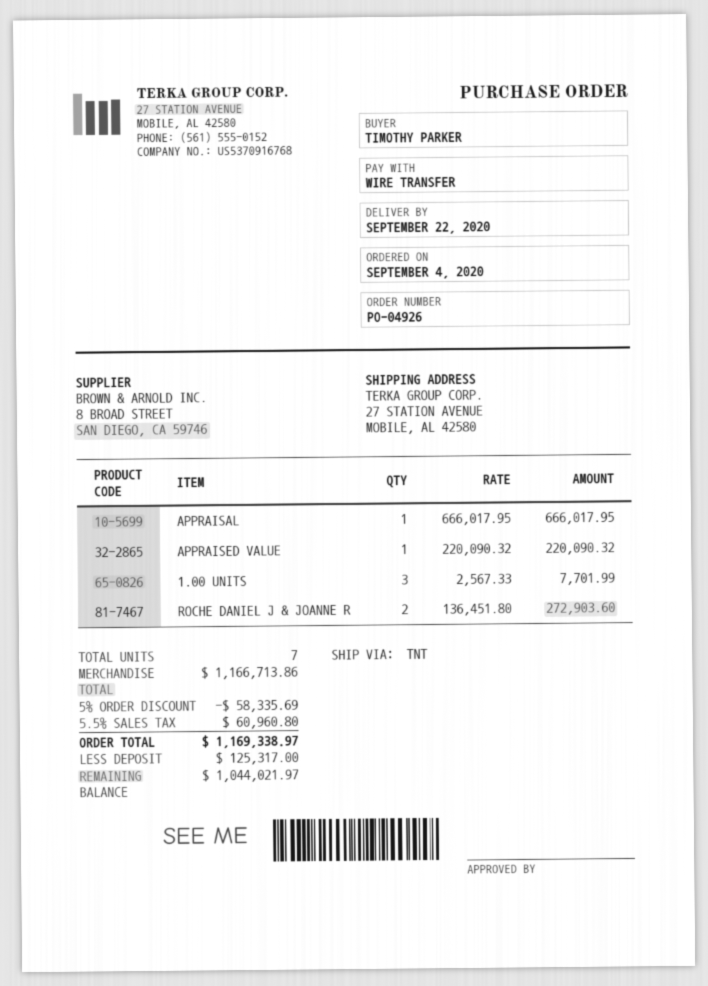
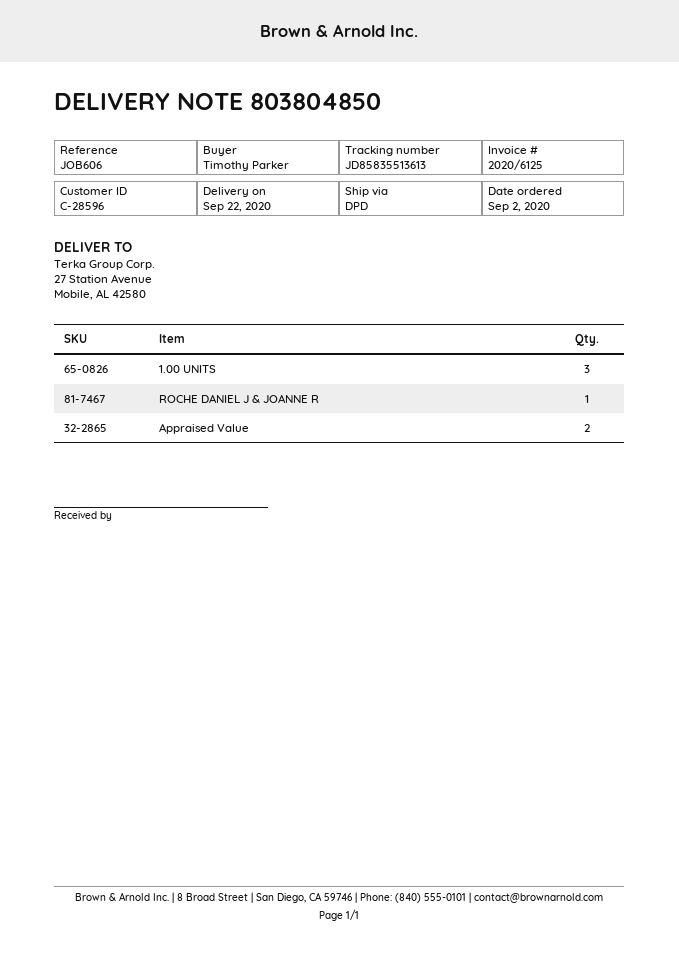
order date: 2020-09-04 -> 2020-09-02
shipping method: TNT -> DPD
APPRAISAL: 1 -> none
APPRAISED VALUE: 1 -> 2
ROCHE DANIEL J & JOANNE R: 2 -> 1

